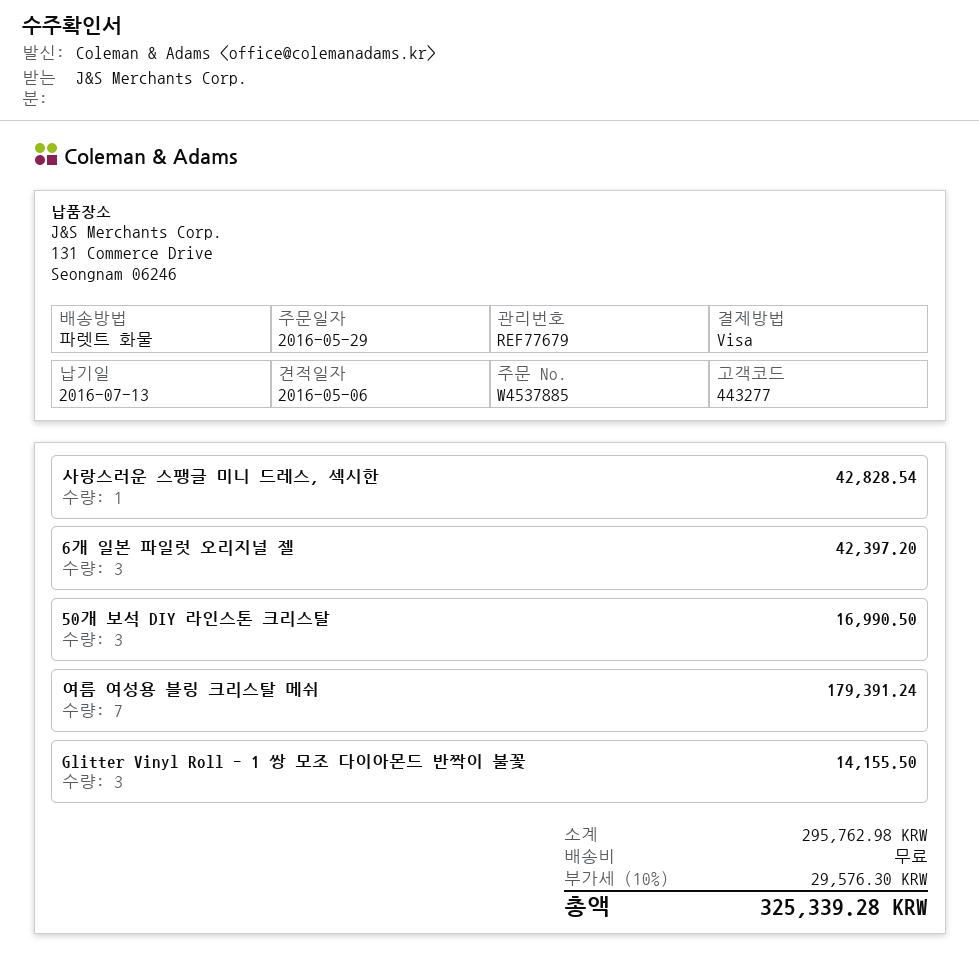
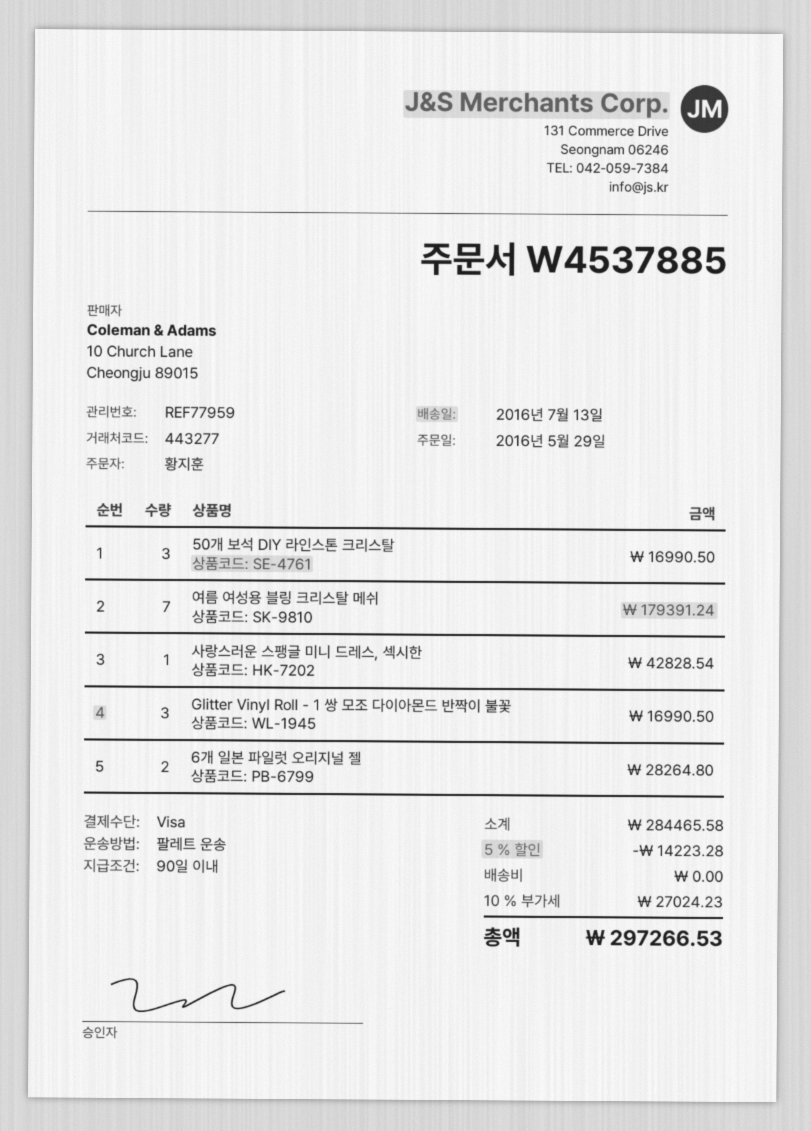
reference: REF77679 -> REF77959
6개 일본 파일럿 오리지널 젤: 3 for 42397.20 -> 2 for 28264.80
Glitter Vinyl Roll - 1 쌍 모조 다이아몬드 반짝이 불꽃: 3 for 14155.50 -> 3 for 16990.50
subtotal: 295762.98 -> 284465.58
discount: none -> 5% = 14223.28
tax: 10% = 29576.30 -> 10% = 27024.23
total: 325339.28 -> 297266.53

